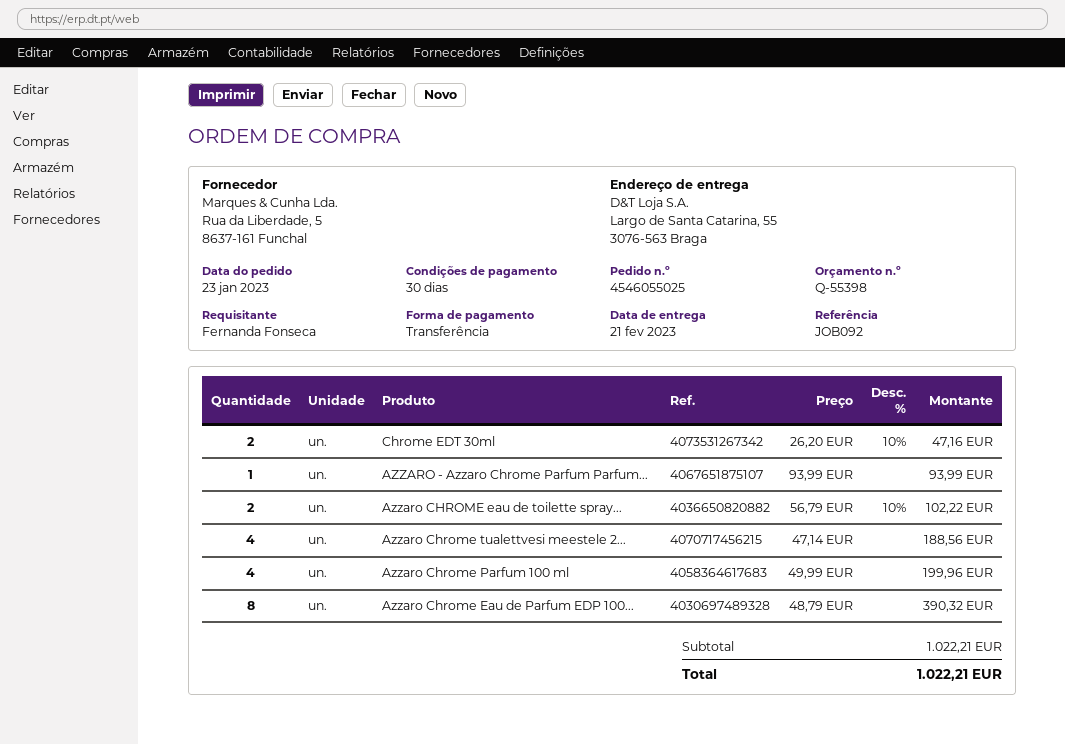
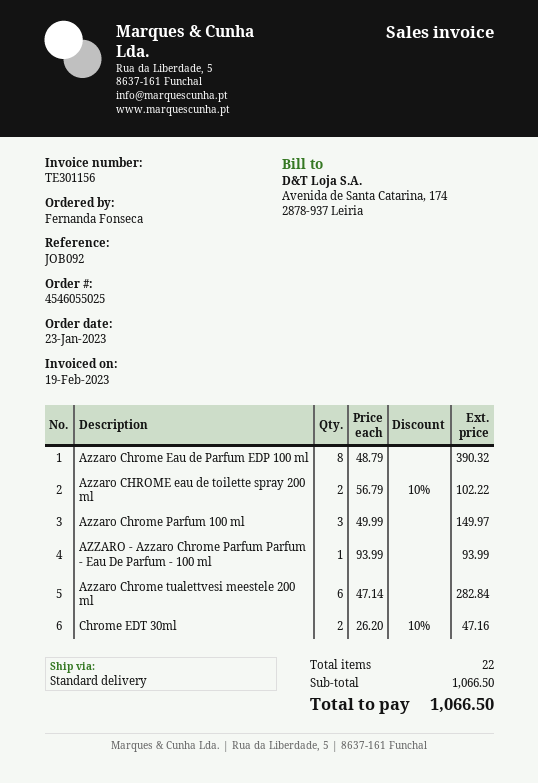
Azzaro Chrome tualettvesi meestele 2...: 4 x 47.14 = 188.56 -> 6 x 47.14 = 282.84
Azzaro Chrome Parfum 100 ml: 4 x 49.99 = 199.96 -> 3 x 49.99 = 149.97
subtotal: 1022.21 -> 1066.50
total: 1022.21 -> 1066.50

